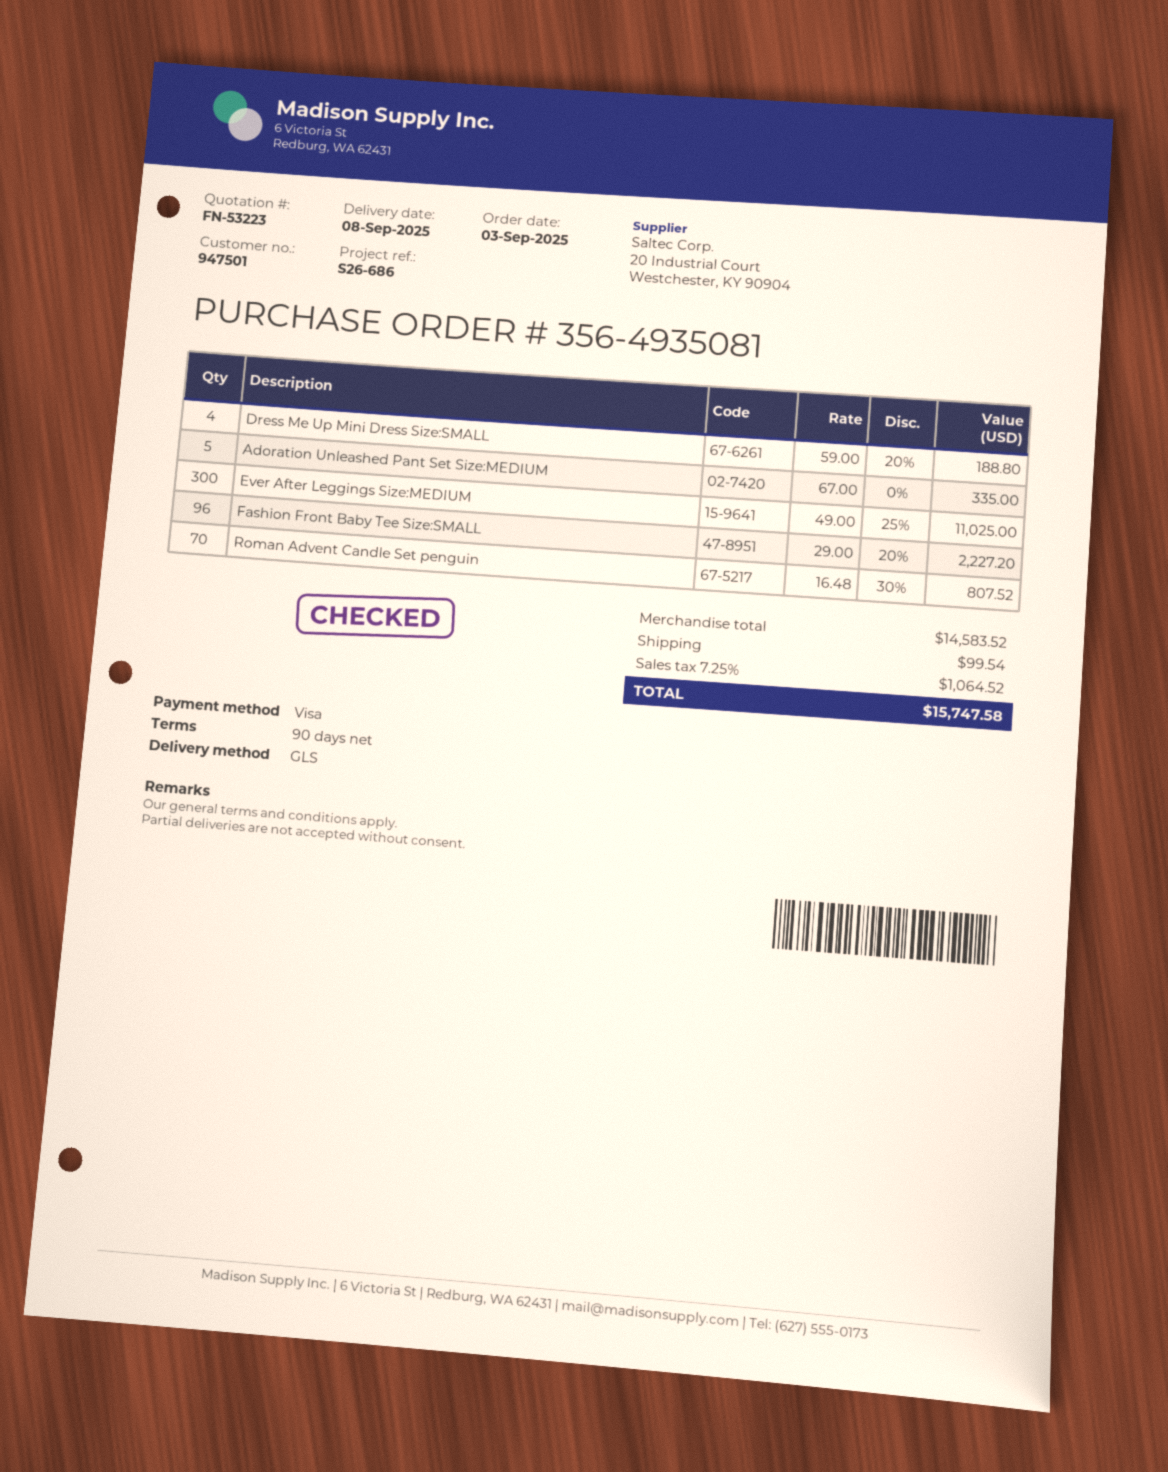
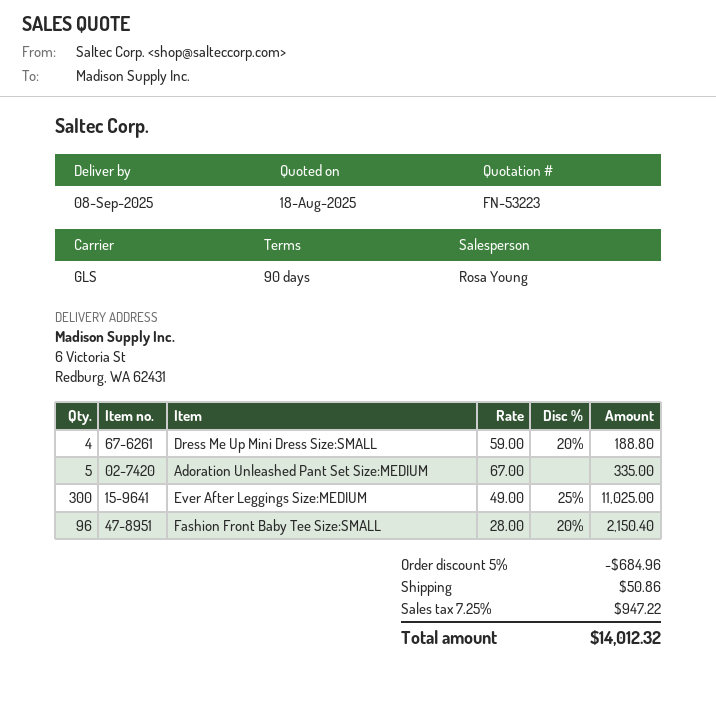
Fashion Front Baby Tee Size:SMALL: 96 x 29.00 - 20% = 2227.20 -> 96 x 28.00 - 20% = 2150.40
Roman Advent Candle Set penguin: 70 x 16.48 - 30% = 807.52 -> none
discount: none -> 5% = 684.96
shipping: 99.54 -> 50.86
tax: 7.25% = 1064.52 -> 7.25% = 947.22
total: 15747.58 -> 14012.32

